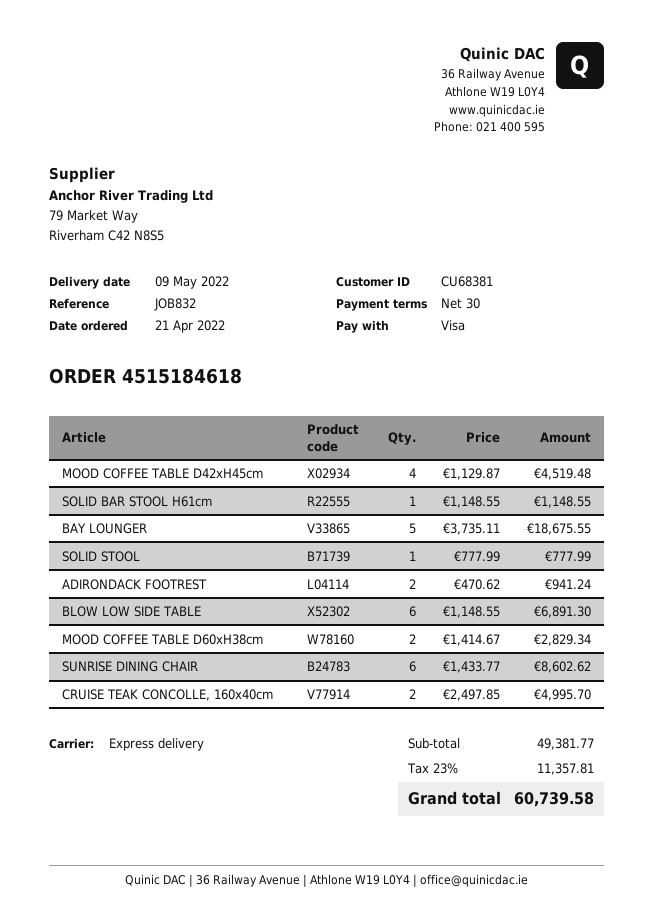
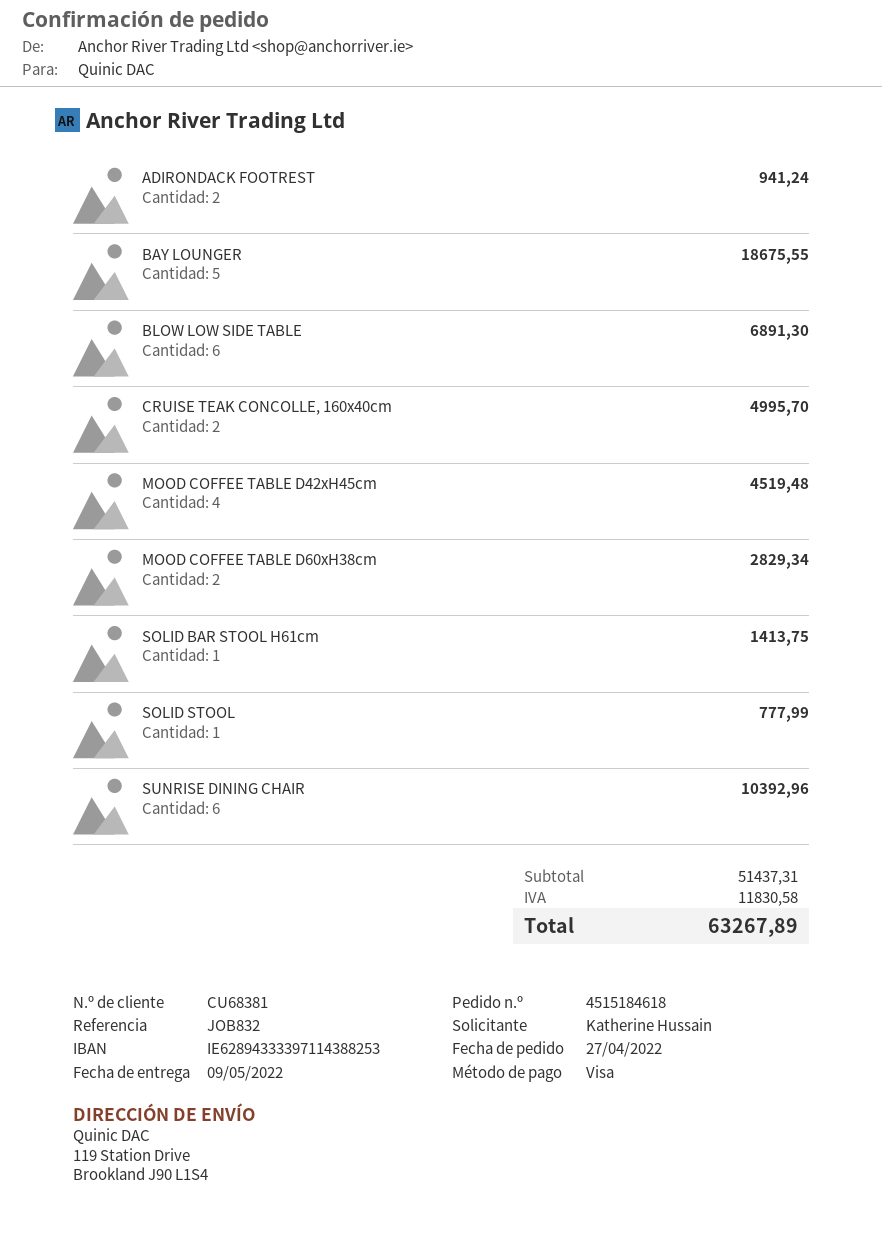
order date: 2022-04-21 -> 2022-04-27
SOLID BAR STOOL H61cm: 1 for 1148.55 -> 1 for 1413.75
SUNRISE DINING CHAIR: 6 for 8602.62 -> 6 for 10392.96
subtotal: 49381.77 -> 51437.31
tax: 11357.81 -> 11830.58
total: 60739.58 -> 63267.89

